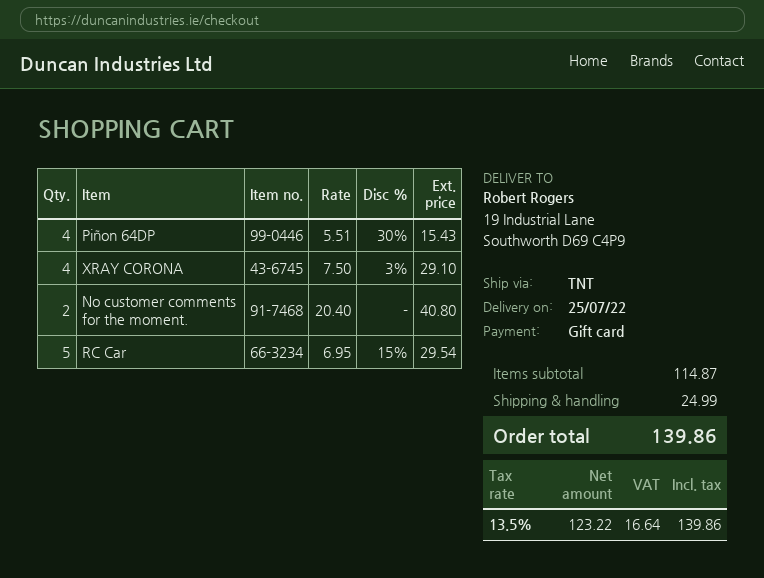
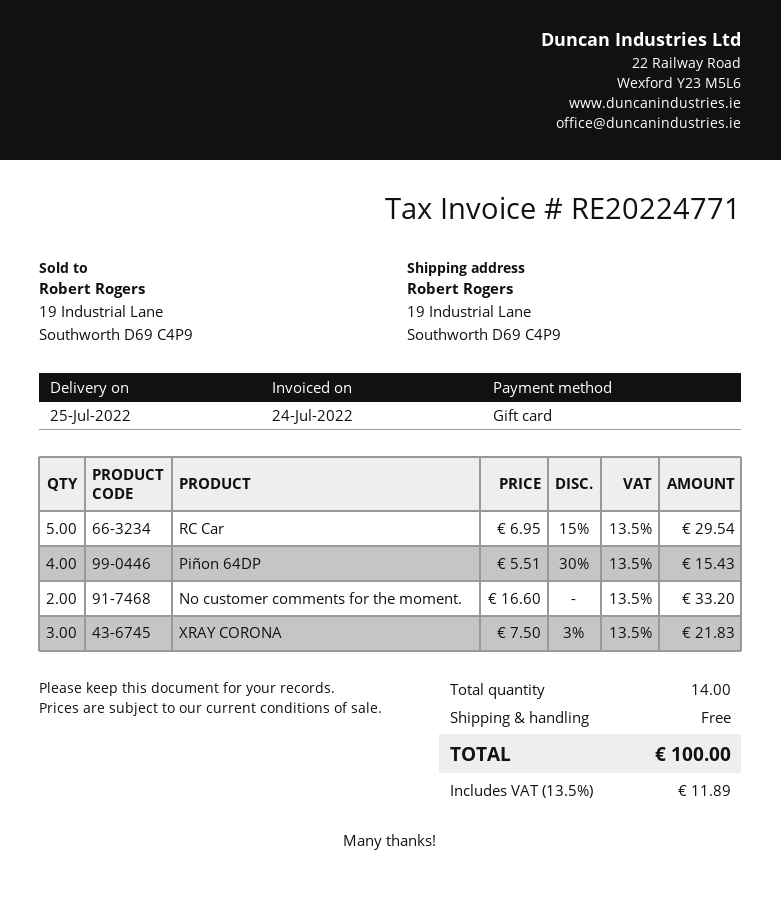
XRAY CORONA: 4 x 7.50 - 3% = 29.10 -> 3 x 7.50 - 3% = 21.83
No customer comments for the moment.: 2 x 20.40 = 40.80 -> 2 x 16.60 = 33.20
shipping: 24.99 -> 0.00
tax: 13.5% = 16.64 -> 13.5% = 11.89
total: 139.86 -> 100.00

